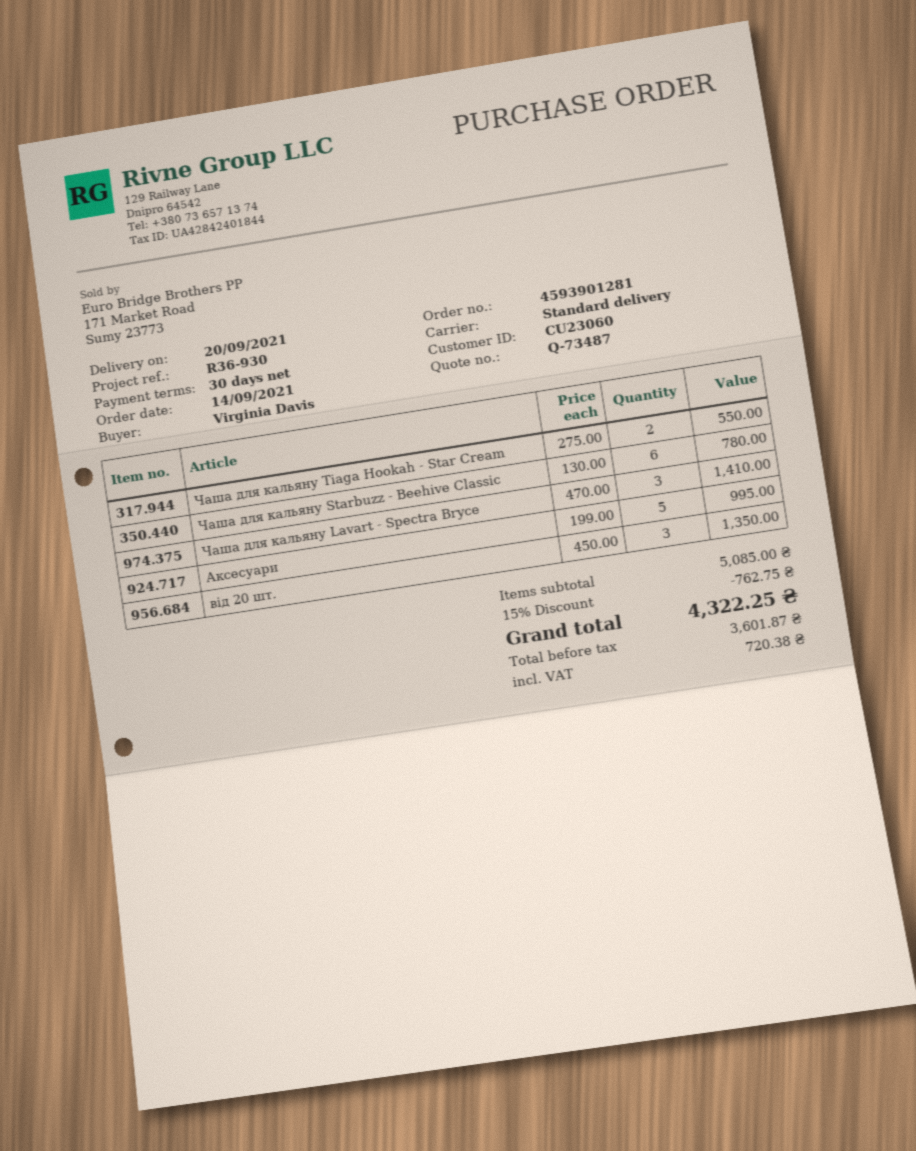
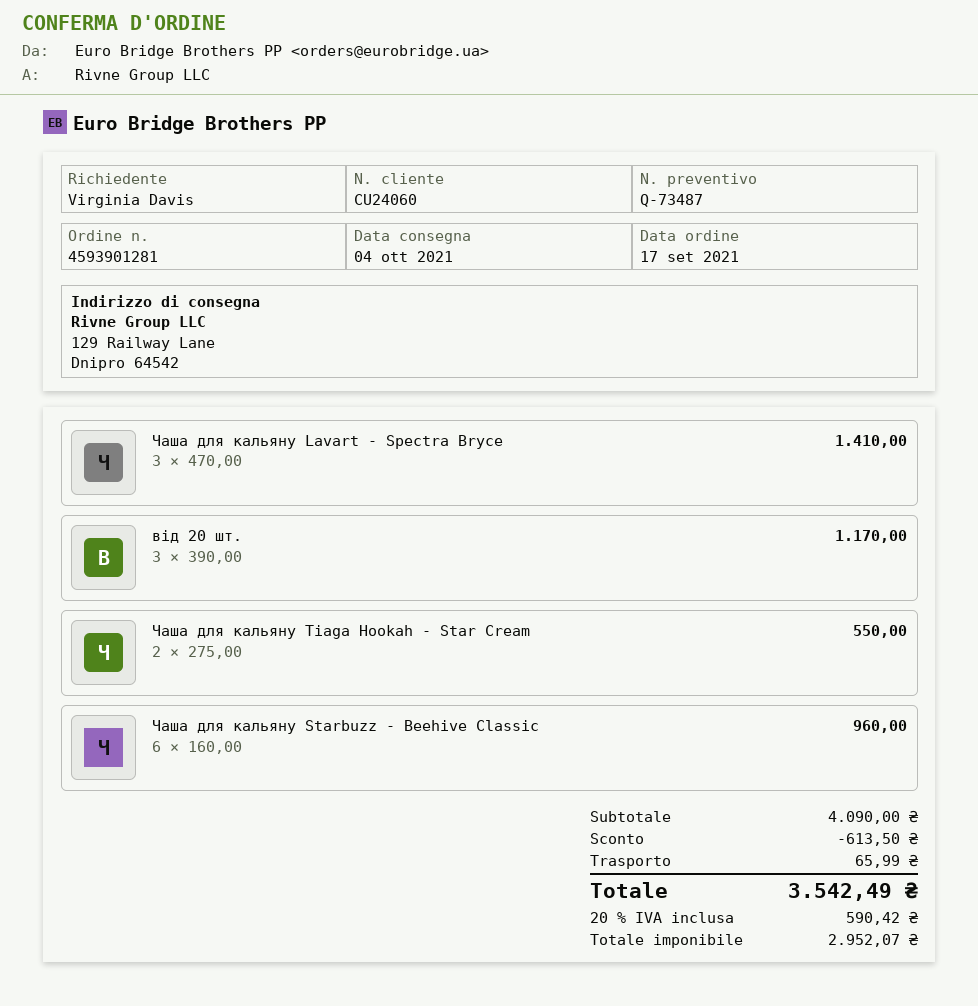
order date: 2021-09-14 -> 2021-09-17
delivery date: 2021-09-20 -> 2021-10-04
customer number: CU23060 -> CU24060
Чаша для кальяну Starbuzz - Beehive Classic: 6 x 130.00 = 780.00 -> 6 x 160.00 = 960.00
Аксесуари: 5 x 199.00 = 995.00 -> none
від 20 шт.: 3 x 450.00 = 1350.00 -> 3 x 390.00 = 1170.00
subtotal: 5085.00 -> 4090.00
discount: 762.75 -> 613.50
shipping: none -> 65.99
net: 3601.87 -> 2952.07
tax: 720.38 -> 590.42
total: 4322.25 -> 3542.49

